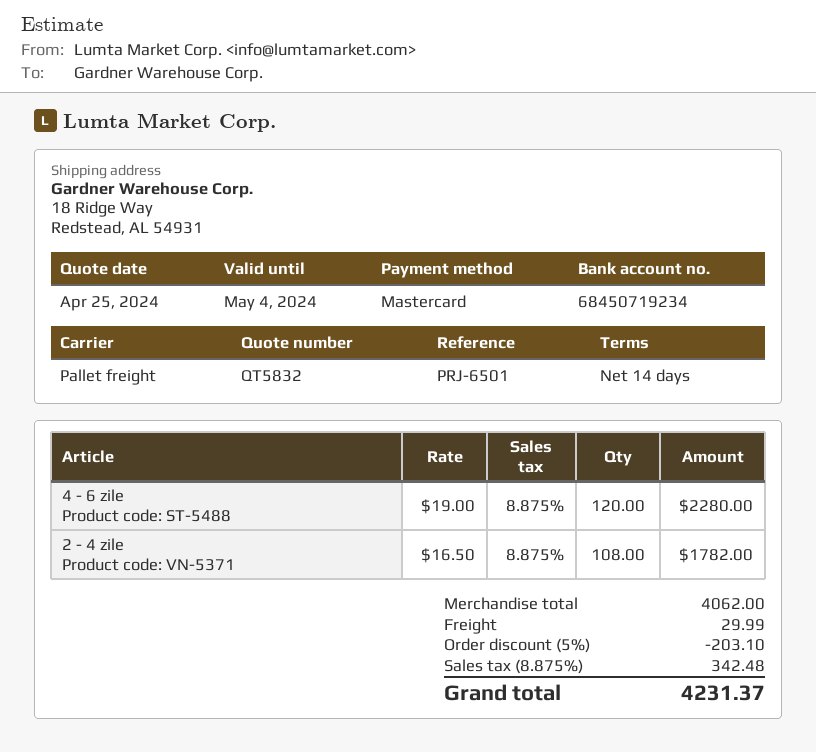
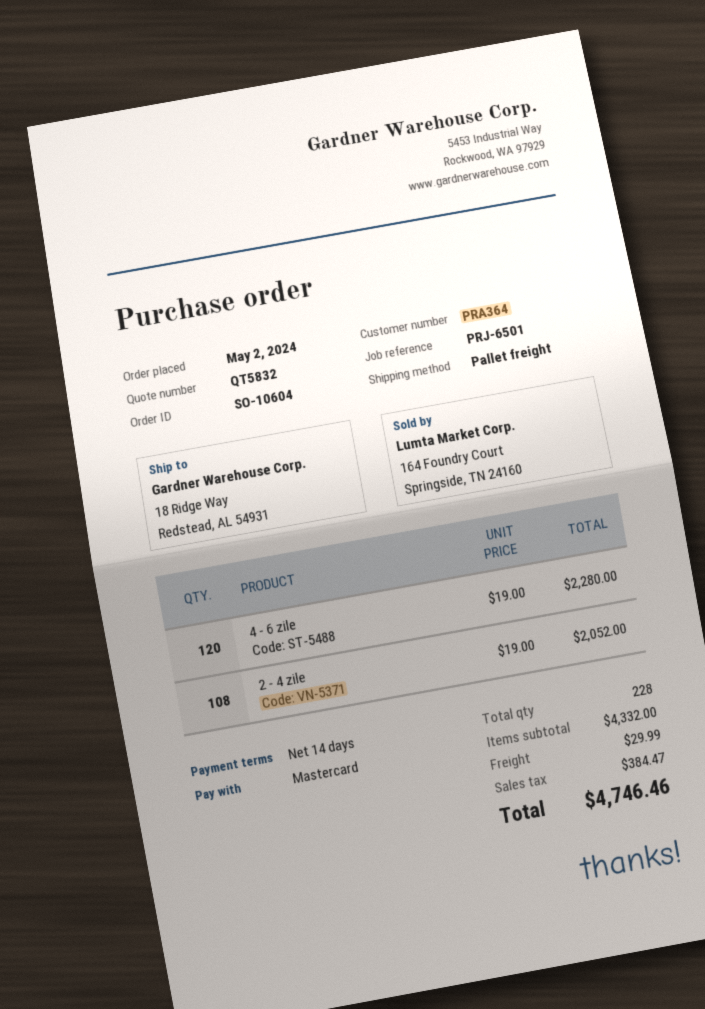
2 - 4 zile: 108 x 16.50 = 1782.00 -> 108 x 19.00 = 2052.00
subtotal: 4062.00 -> 4332.00
discount: 5% = 203.10 -> none
tax: 342.48 -> 384.47
total: 4231.37 -> 4746.46

